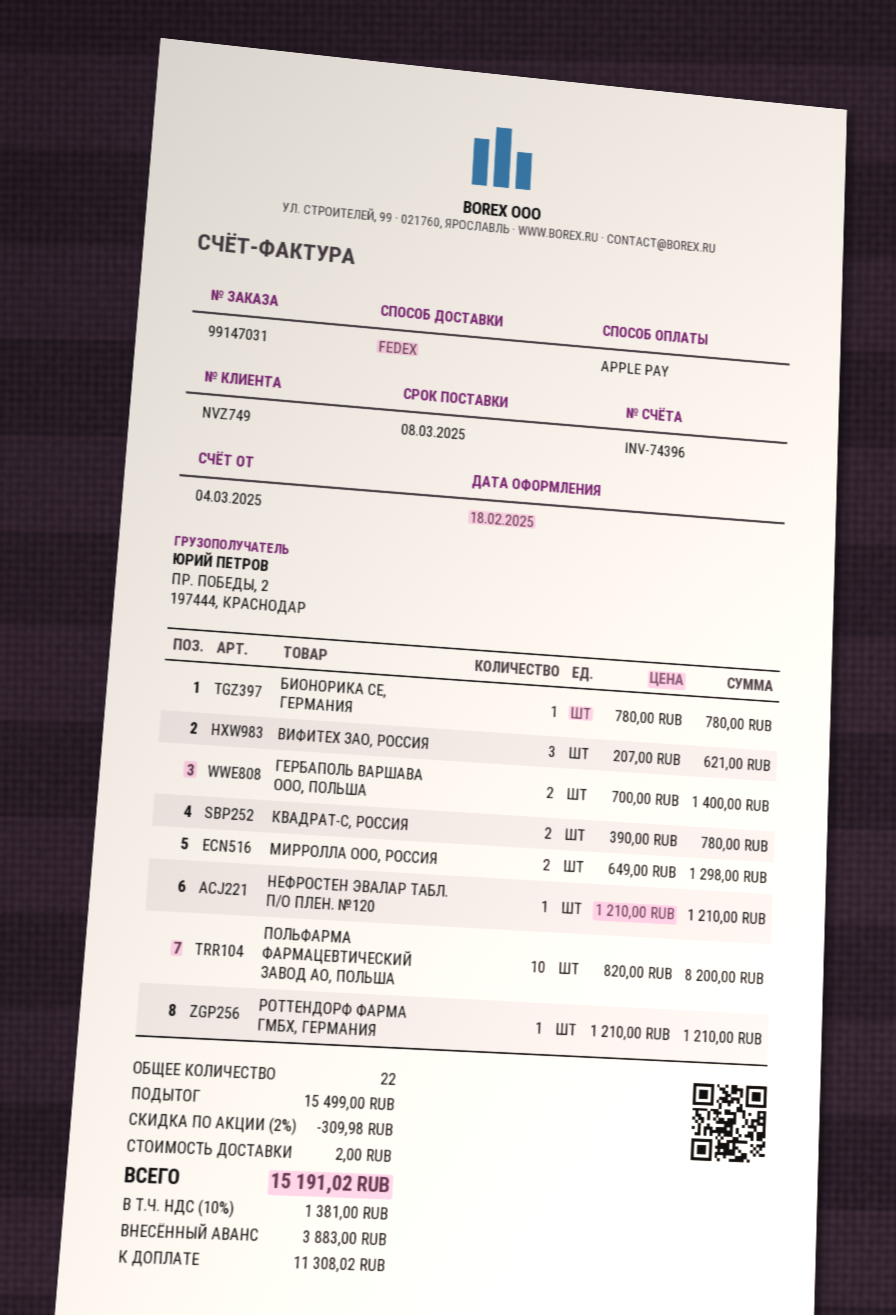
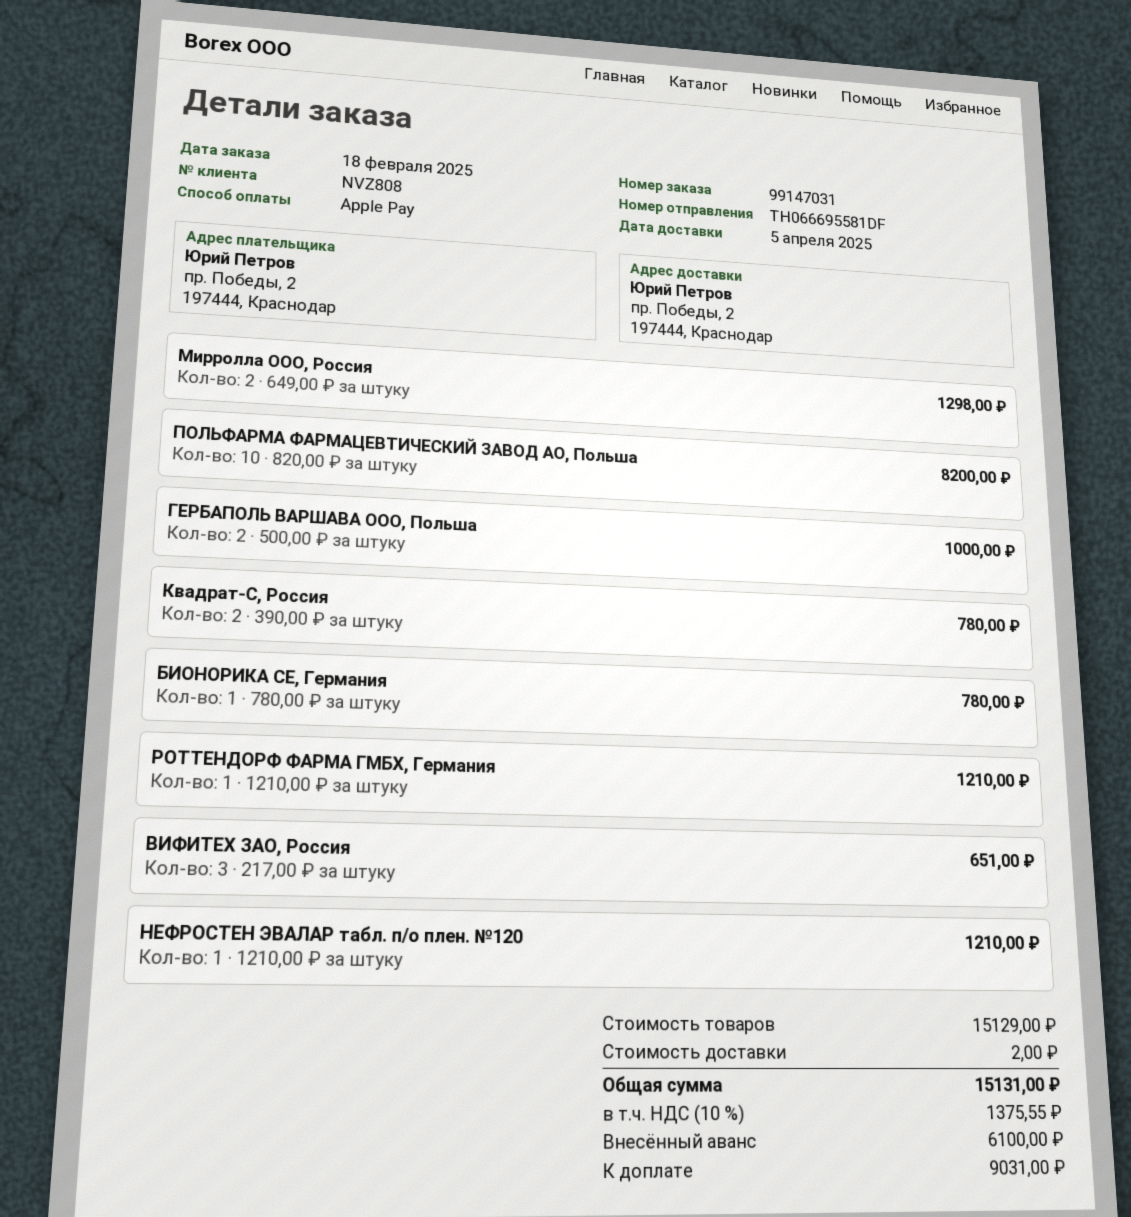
delivery date: 2025-03-08 -> 2025-04-05
customer number: NVZ749 -> NVZ808
ВИФИТЕХ ЗАО, РОССИЯ: 3 x 207.00 = 621.00 -> 3 x 217.00 = 651.00
ГЕРБАПОЛЬ ВАРШАВА ООО, ПОЛЬША: 2 x 700.00 = 1400.00 -> 2 x 500.00 = 1000.00
subtotal: 15499.00 -> 15129.00
discount: 2% = 309.98 -> none
tax: 10% = 1381.00 -> 10% = 1375.55
total: 15191.02 -> 15131.00
deposit: 3883.00 -> 6100.00
balance: 11308.02 -> 9031.00

